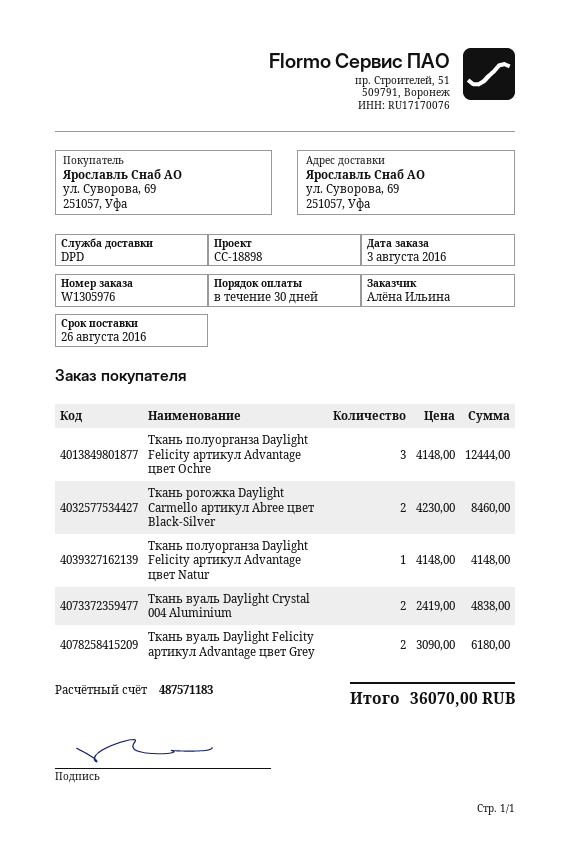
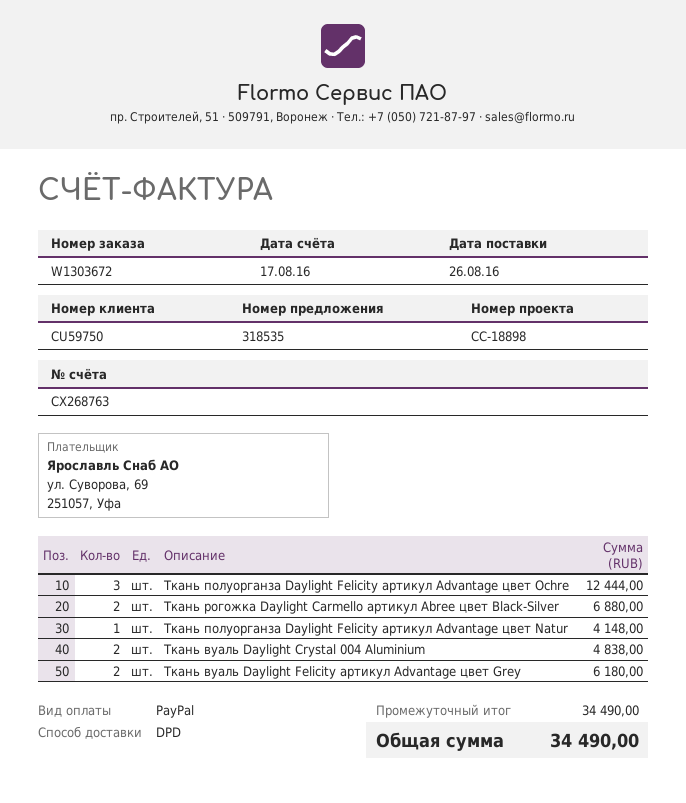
order number: W1305976 -> W1303672
Ткань рогожка Daylight Carmello артикул Abree цвет Black-Silver: 2 for 8460.00 -> 2 for 6880.00
total: 36070.00 -> 34490.00

